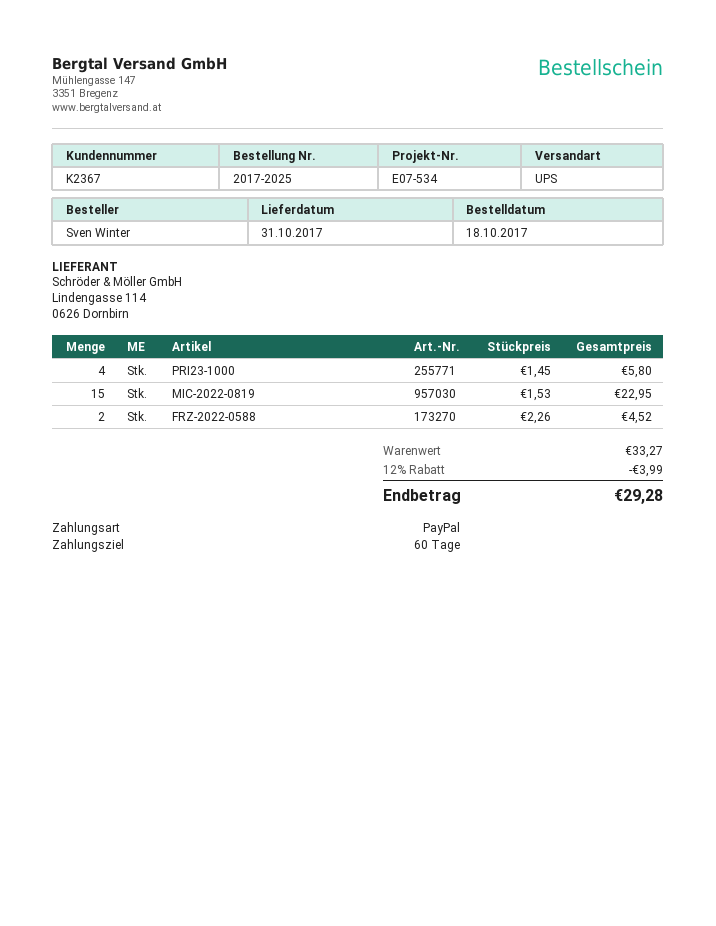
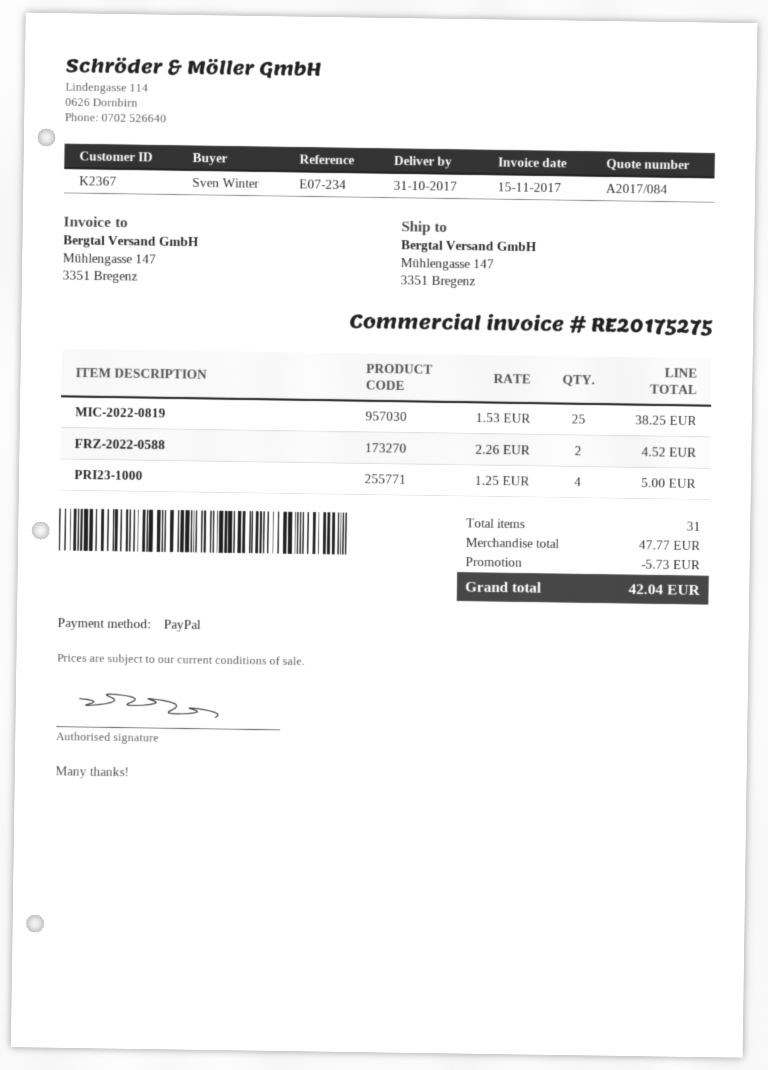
reference: E07-534 -> E07-234
PRI23-1000: 4 x 1.45 = 5.80 -> 4 x 1.25 = 5.00
MIC-2022-0819: 15 x 1.53 = 22.95 -> 25 x 1.53 = 38.25
subtotal: 33.27 -> 47.77
discount: 3.99 -> 5.73
total: 29.28 -> 42.04

